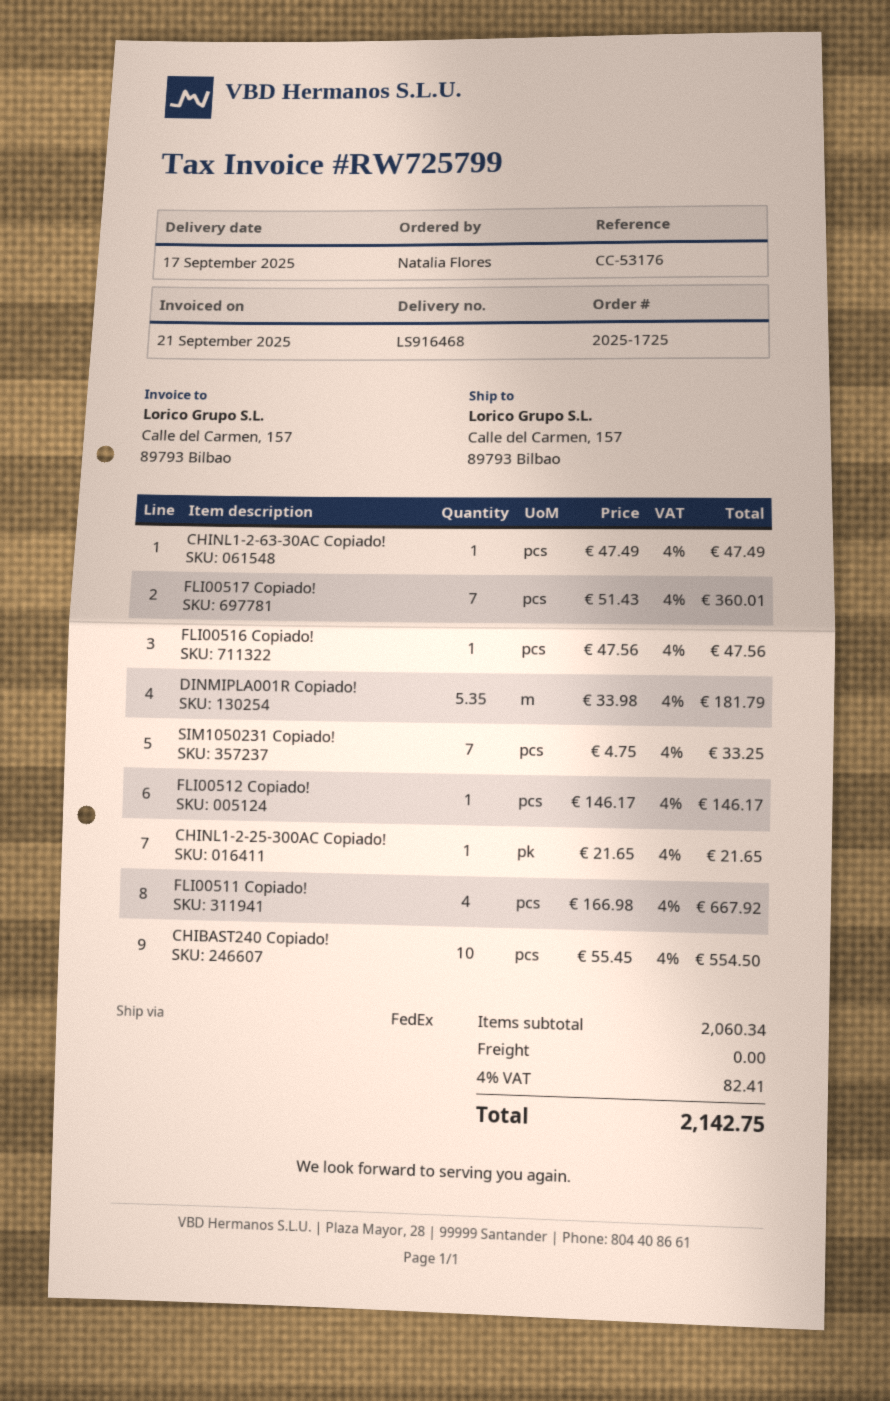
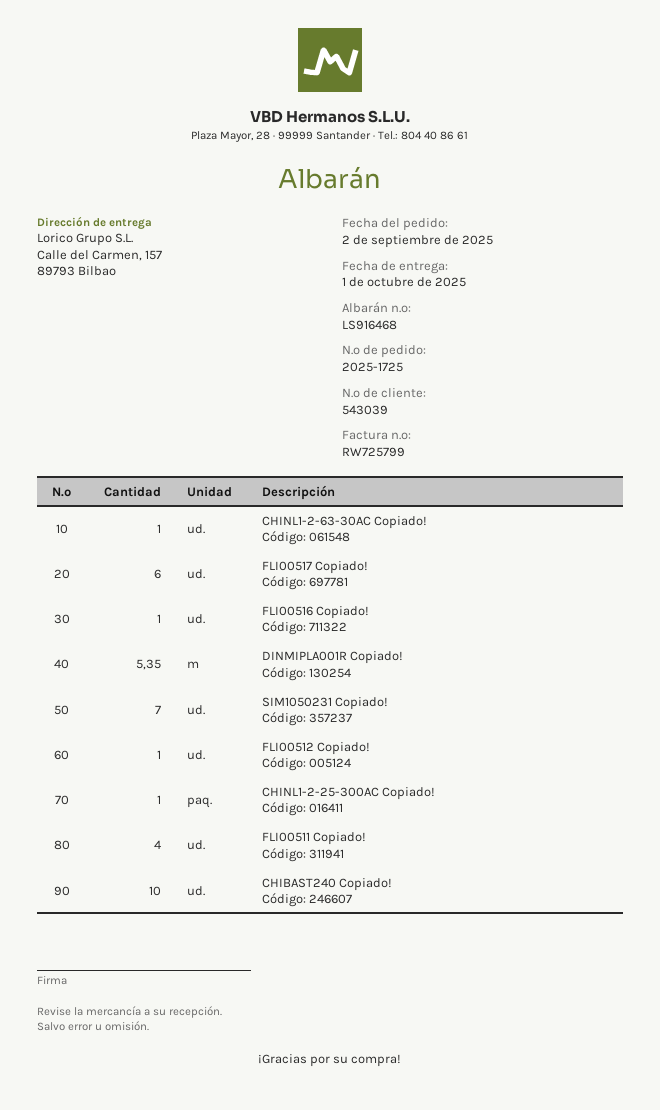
delivery date: 2025-09-17 -> 2025-10-01
FLI00517 Copiado!: 7 -> 6

